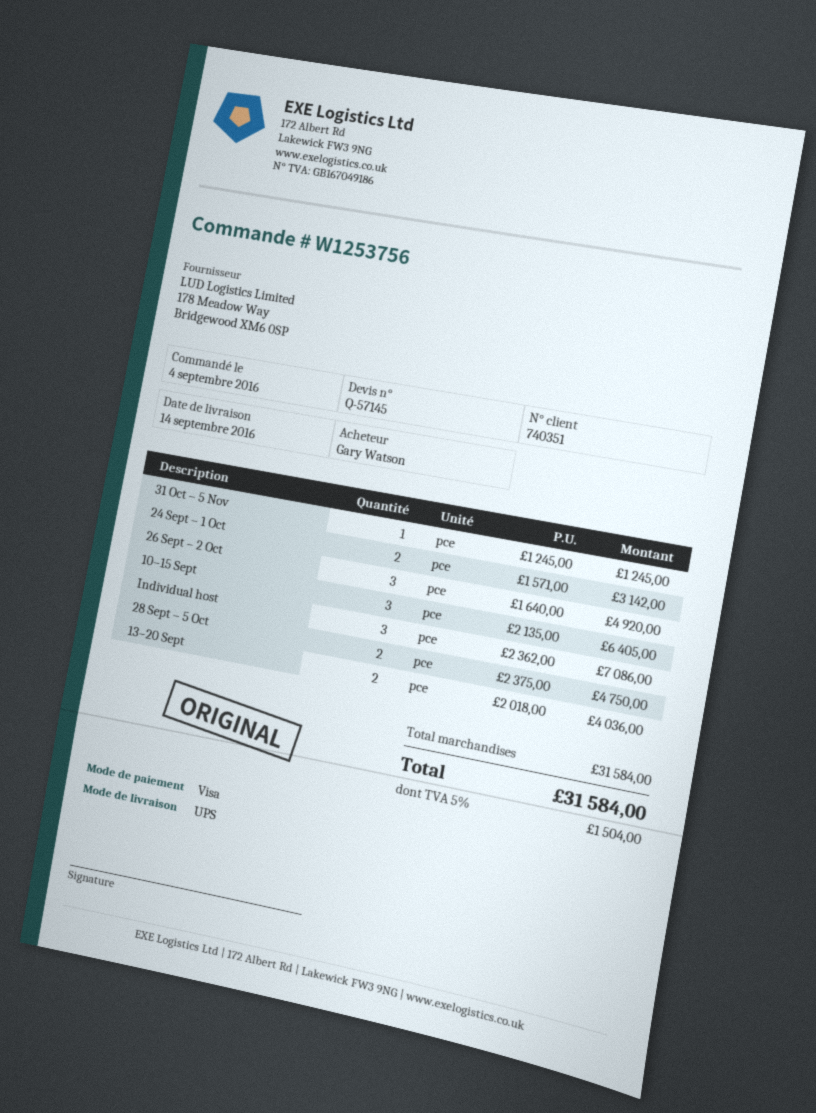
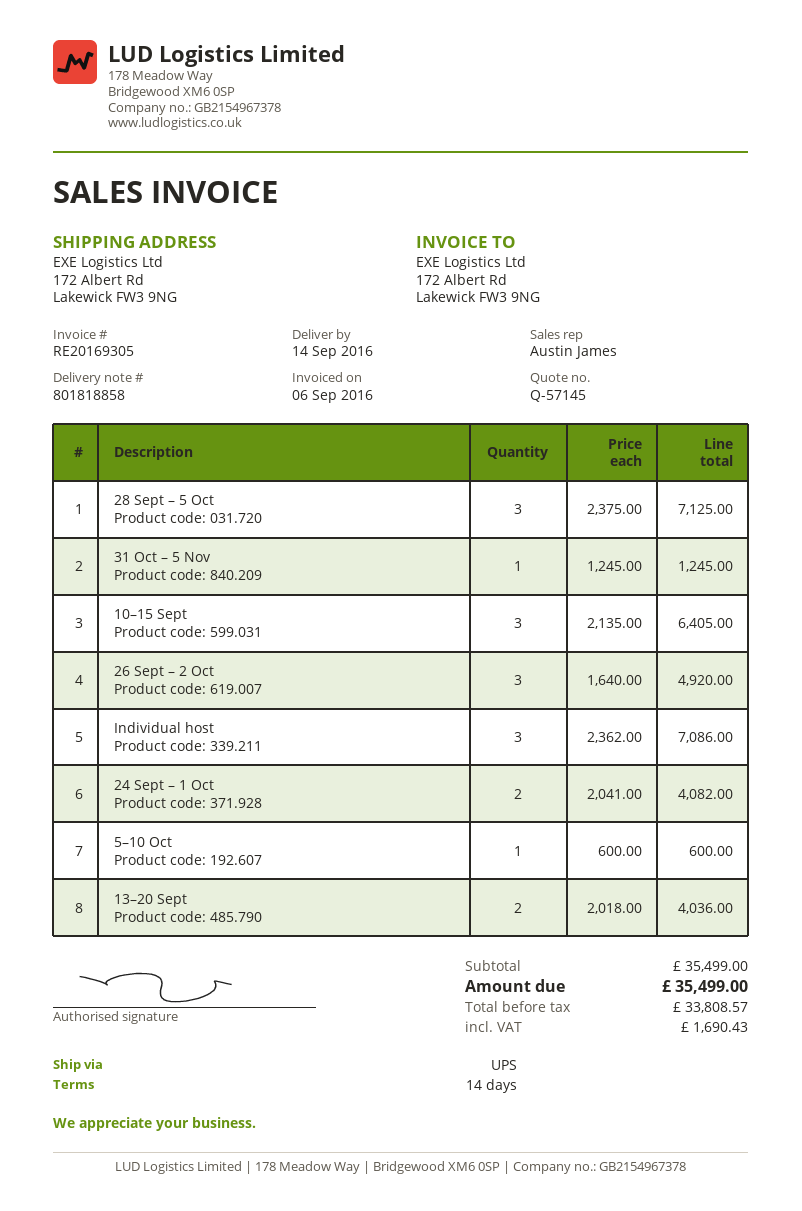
24 Sept – 1 Oct: 2 x 1571.00 = 3142.00 -> 2 x 2041.00 = 4082.00
28 Sept – 5 Oct: 2 x 2375.00 = 4750.00 -> 3 x 2375.00 = 7125.00
5–10 Oct: none -> 1 x 600.00 = 600.00
subtotal: 31584.00 -> 35499.00
tax: 1504.00 -> 1690.43
total: 31584.00 -> 35499.00

